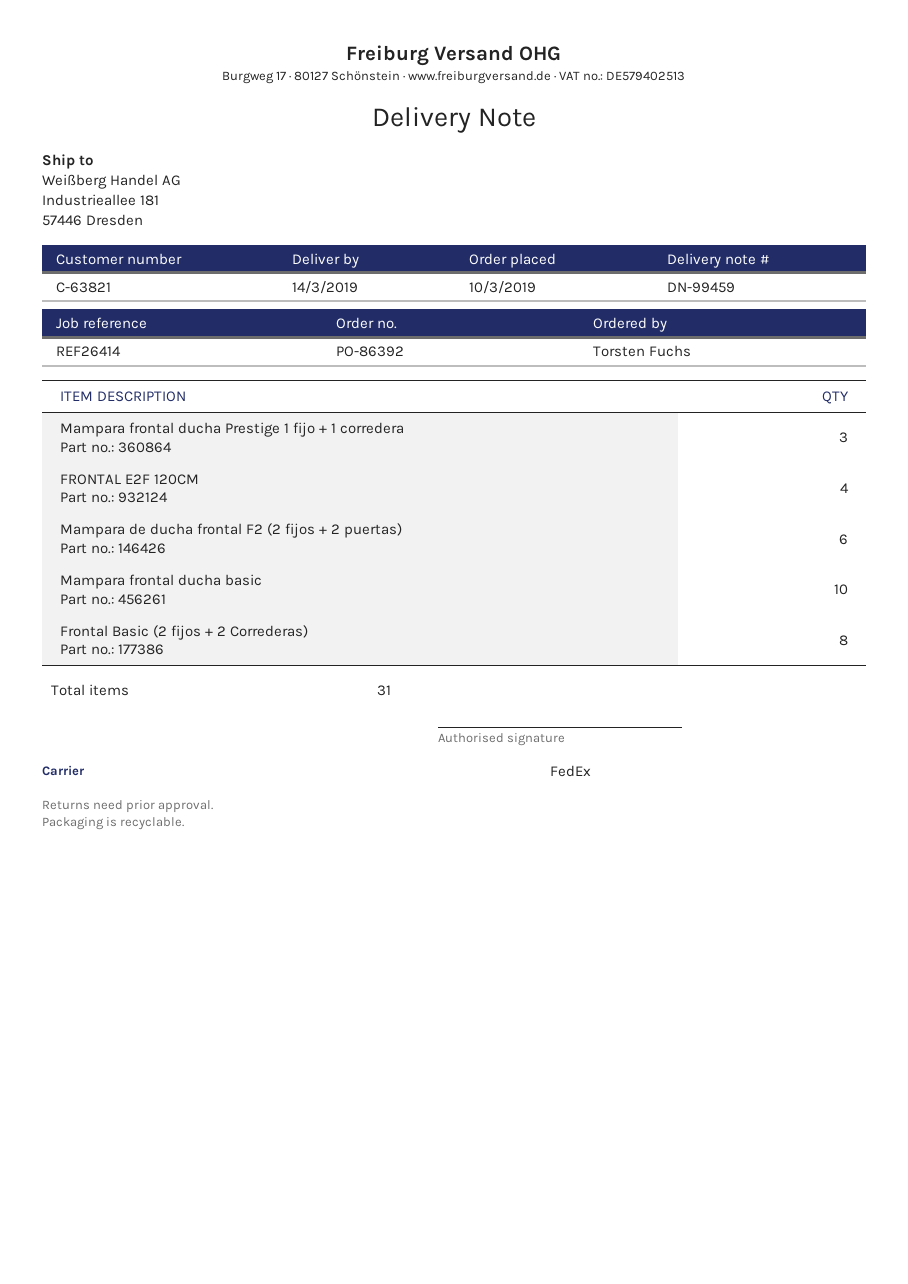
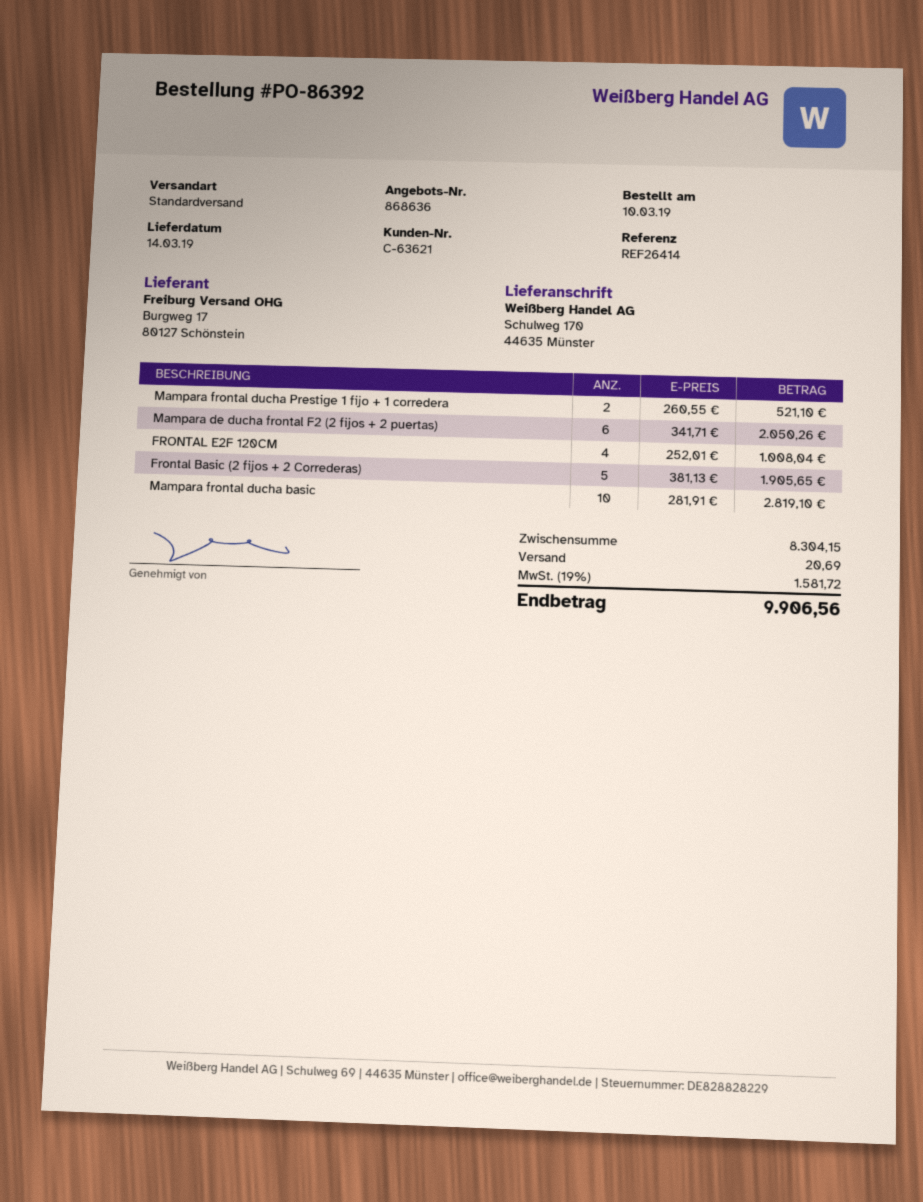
customer number: C-63821 -> C-63621
shipping method: FedEx -> standard
ship to: Industrieallee 181, 57446 Dresden -> Schulweg 170, 44635 Münster
Mampara frontal ducha Prestige 1 fijo + 1 corredera: 3 -> 2
Frontal Basic (2 fijos + 2 Correderas): 8 -> 5

